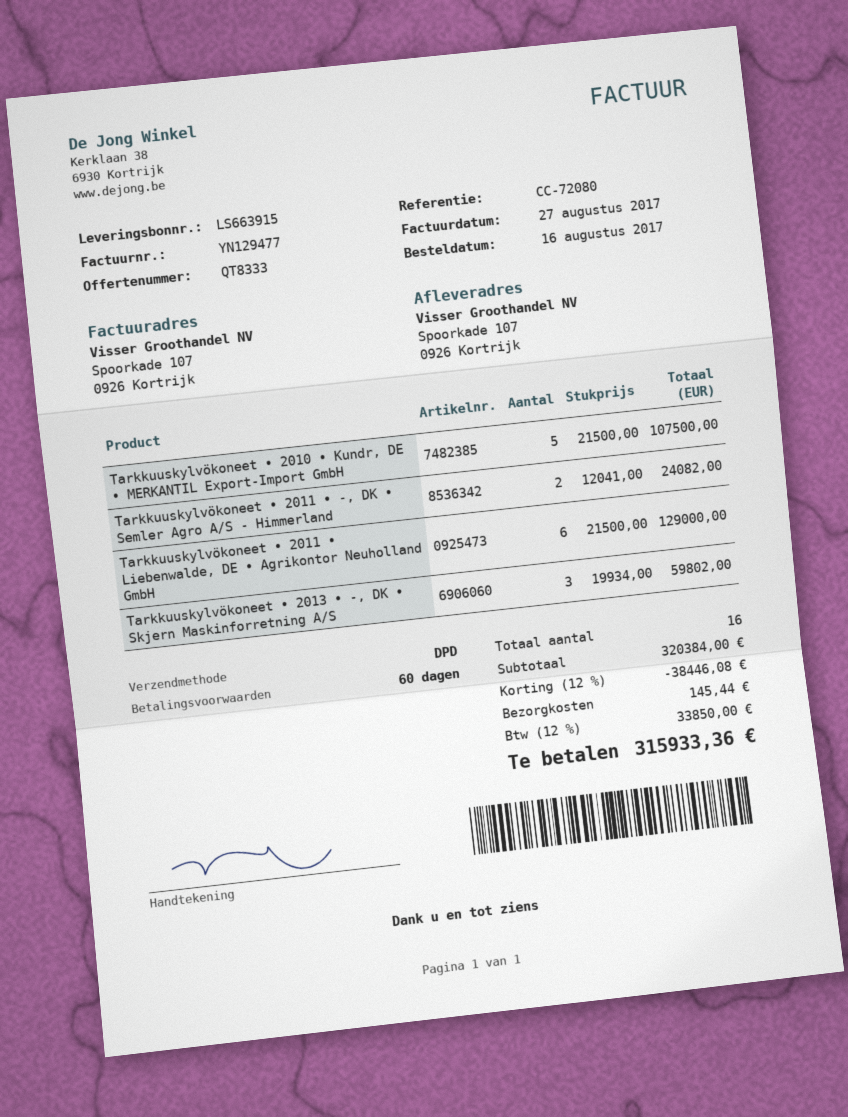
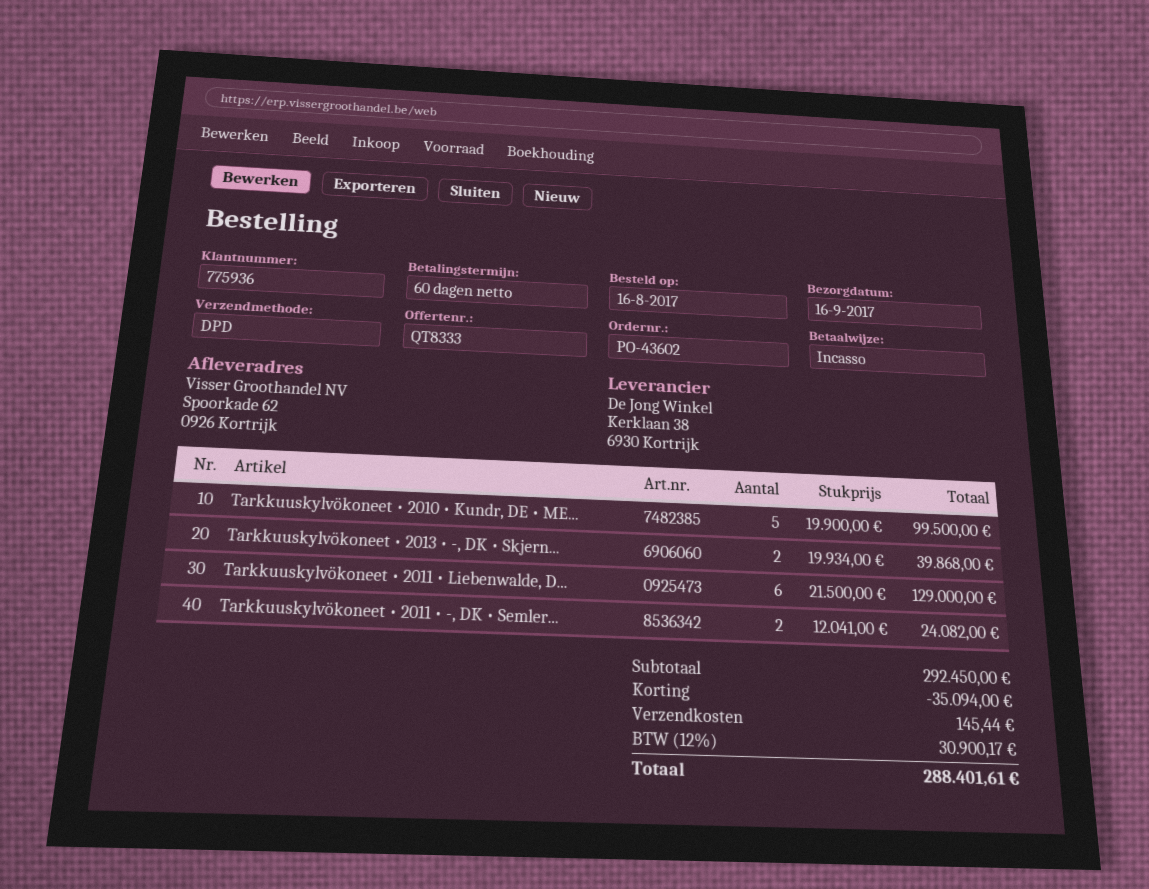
ship to: Spoorkade 107, 0926 Kortrijk -> Spoorkade 62, 0926 Kortrijk
Tarkkuuskylvökoneet • 2010 • Kundr, DE • MERKANTIL Export-Import GmbH: 5 x 21500.00 = 107500.00 -> 5 x 19900.00 = 99500.00
Tarkkuuskylvökoneet • 2013 • -, DK • Skjern Maskinforretning A/S: 3 x 19934.00 = 59802.00 -> 2 x 19934.00 = 39868.00
subtotal: 320384.00 -> 292450.00
discount: 38446.08 -> 35094.00
tax: 12% = 33850.00 -> 12% = 30900.17
total: 315933.36 -> 288401.61

